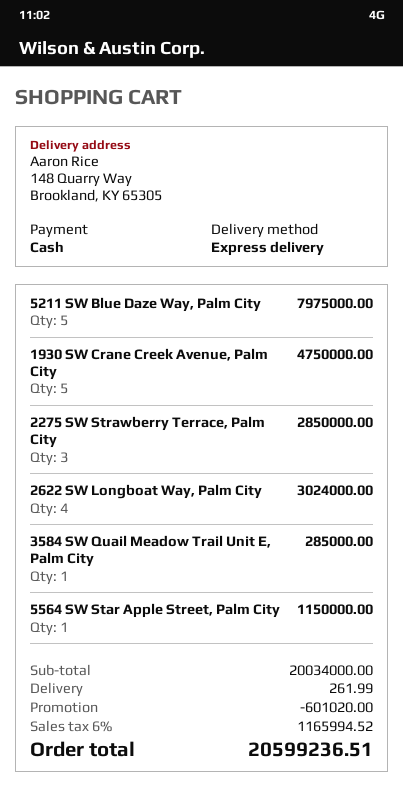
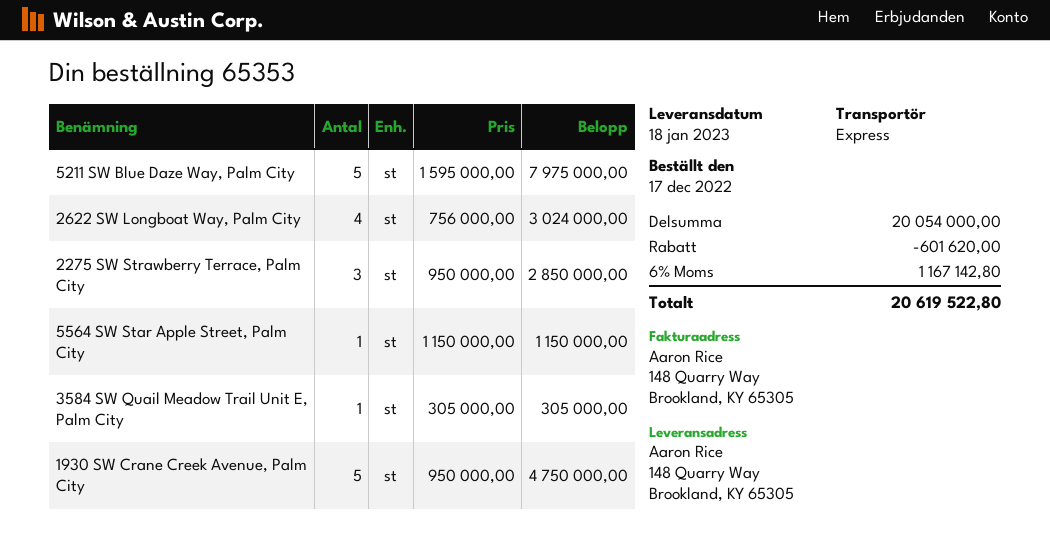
3584 SW Quail Meadow Trail Unit E, Palm City: 1 for 285000.00 -> 1 for 305000.00
subtotal: 20034000.00 -> 20054000.00
discount: 601020.00 -> 601620.00
shipping: 261.99 -> none
tax: 6% = 1165994.52 -> 6% = 1167142.80
total: 20599236.51 -> 20619522.80

